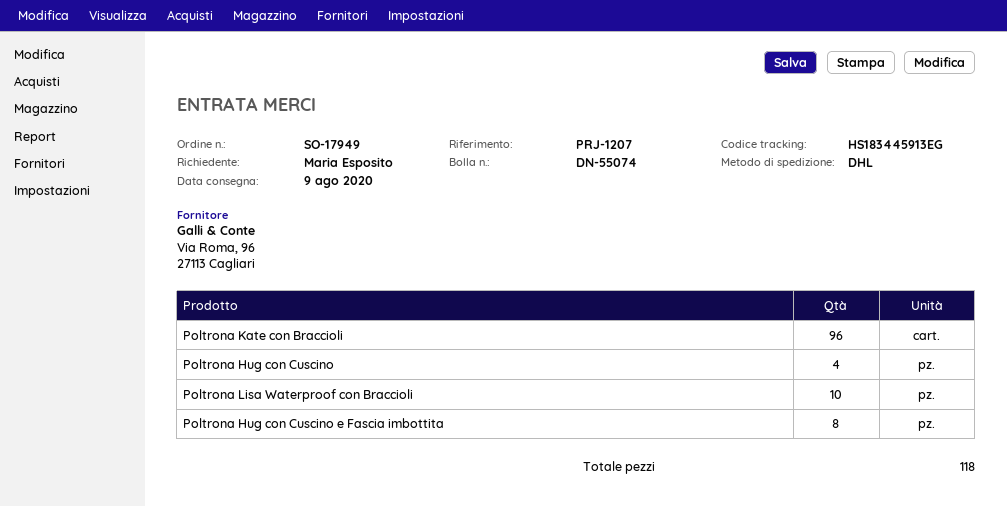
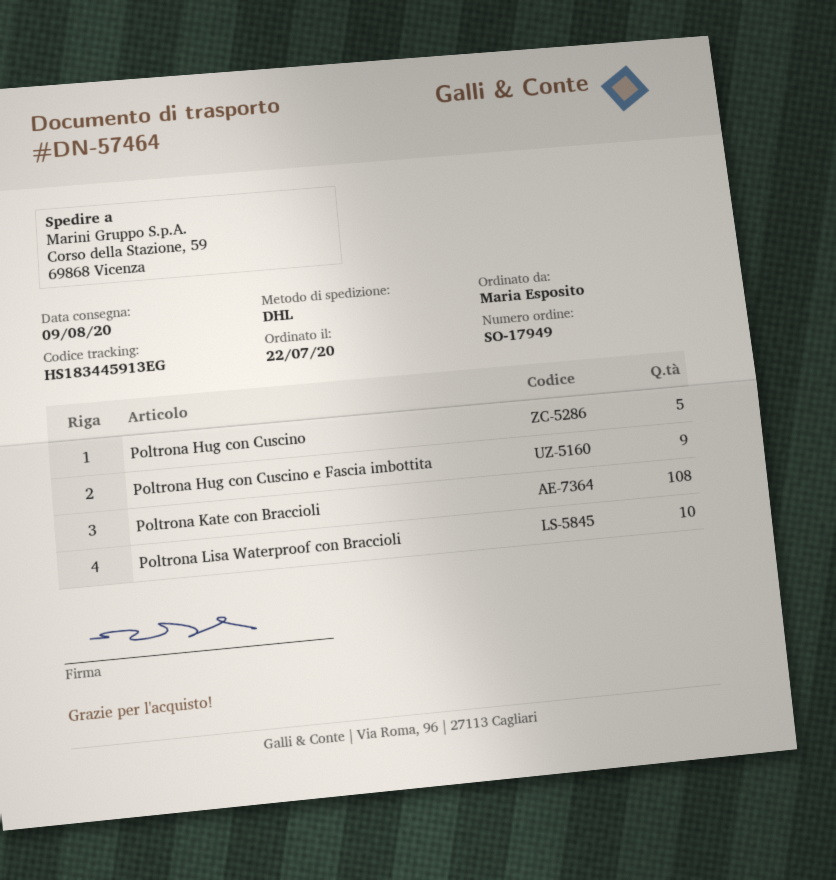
delivery note number: DN-55074 -> DN-57464
Poltrona Kate con Braccioli: 96 -> 108
Poltrona Hug con Cuscino: 4 -> 5
Poltrona Hug con Cuscino e Fascia imbottita: 8 -> 9

